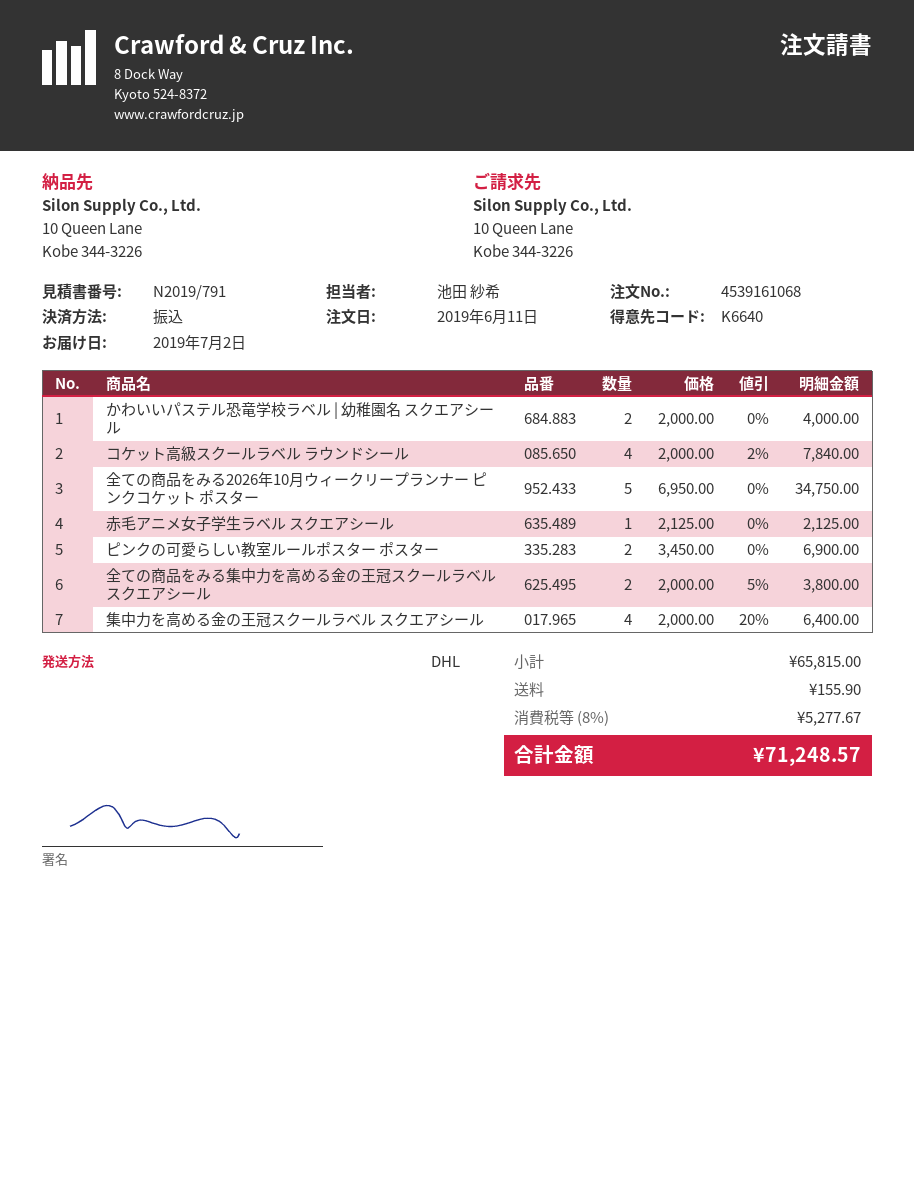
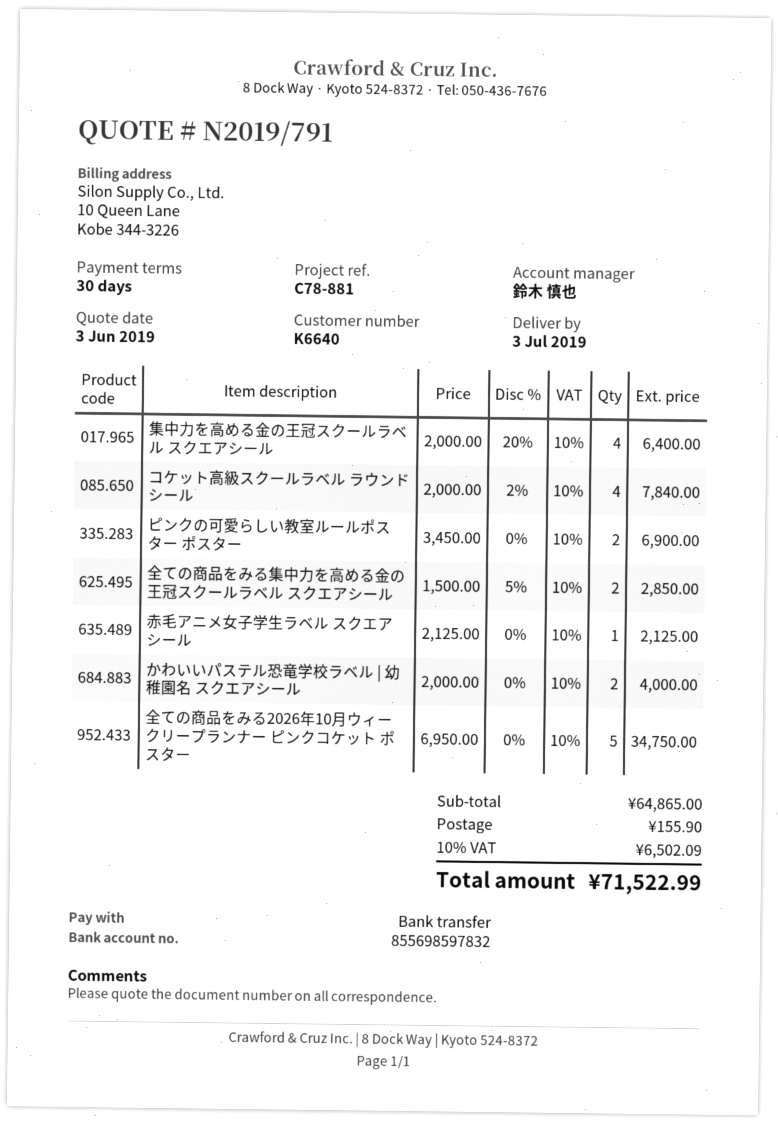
delivery date: 2019-07-02 -> 2019-07-03
sales rep: 池田 紗希 -> 鈴木 慎也
全ての商品をみる集中力を高める金の王冠スクールラベル スクエアシール: 2 x 2000.00 - 5% = 3800.00 -> 2 x 1500.00 - 5% = 2850.00
subtotal: 65815.00 -> 64865.00
tax: 8% = 5277.67 -> 10% = 6502.09
total: 71248.57 -> 71522.99

